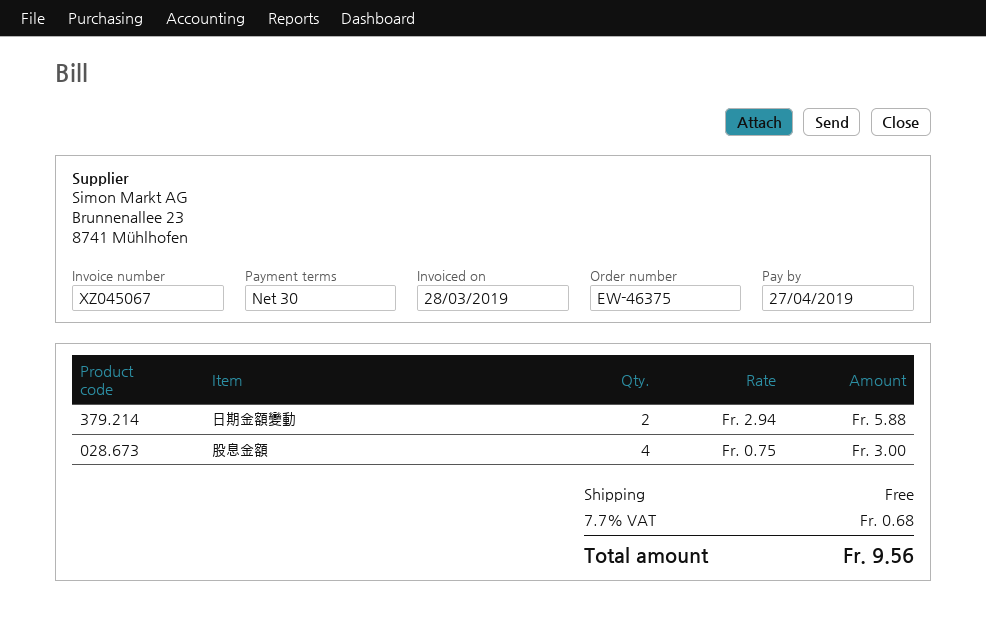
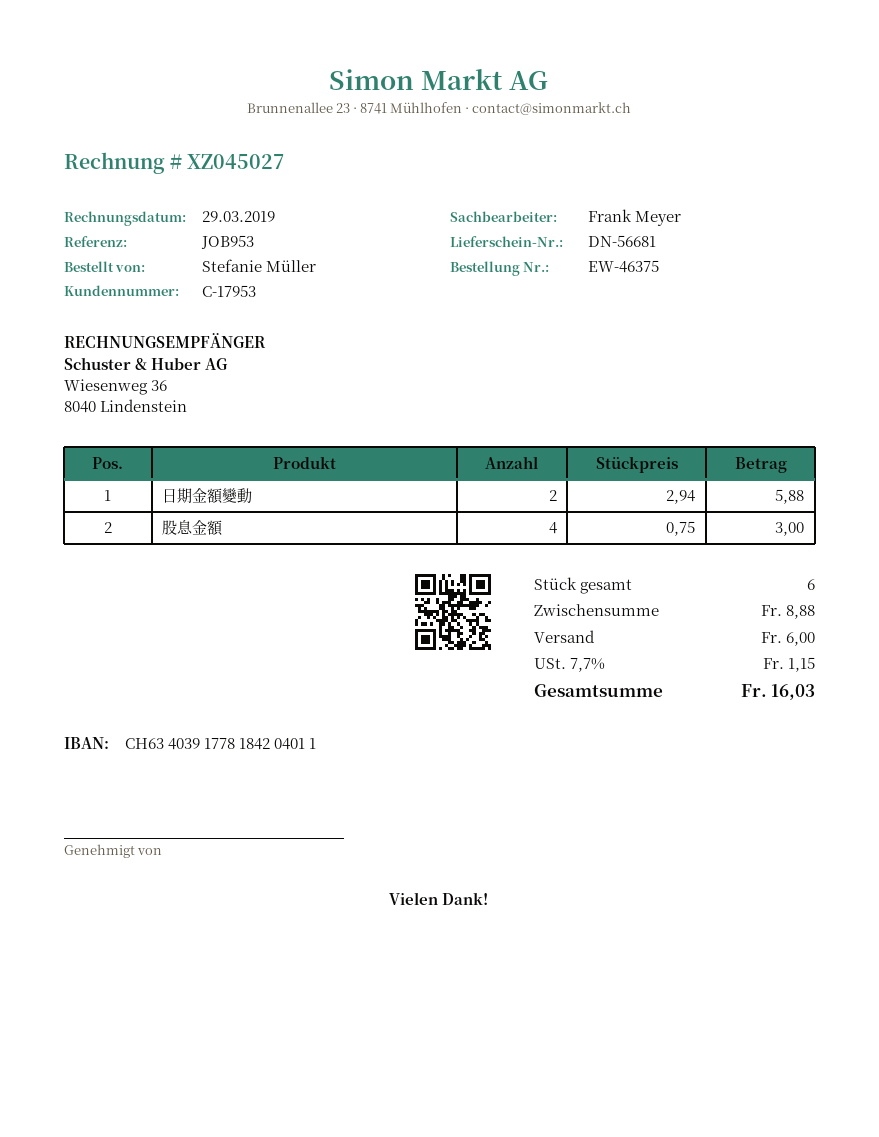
invoice number: XZ045067 -> XZ045027
invoice date: 2019-03-28 -> 2019-03-29
shipping: 0.00 -> 6.00
tax: 7.7% = 0.68 -> 7.7% = 1.15
total: 9.56 -> 16.03

